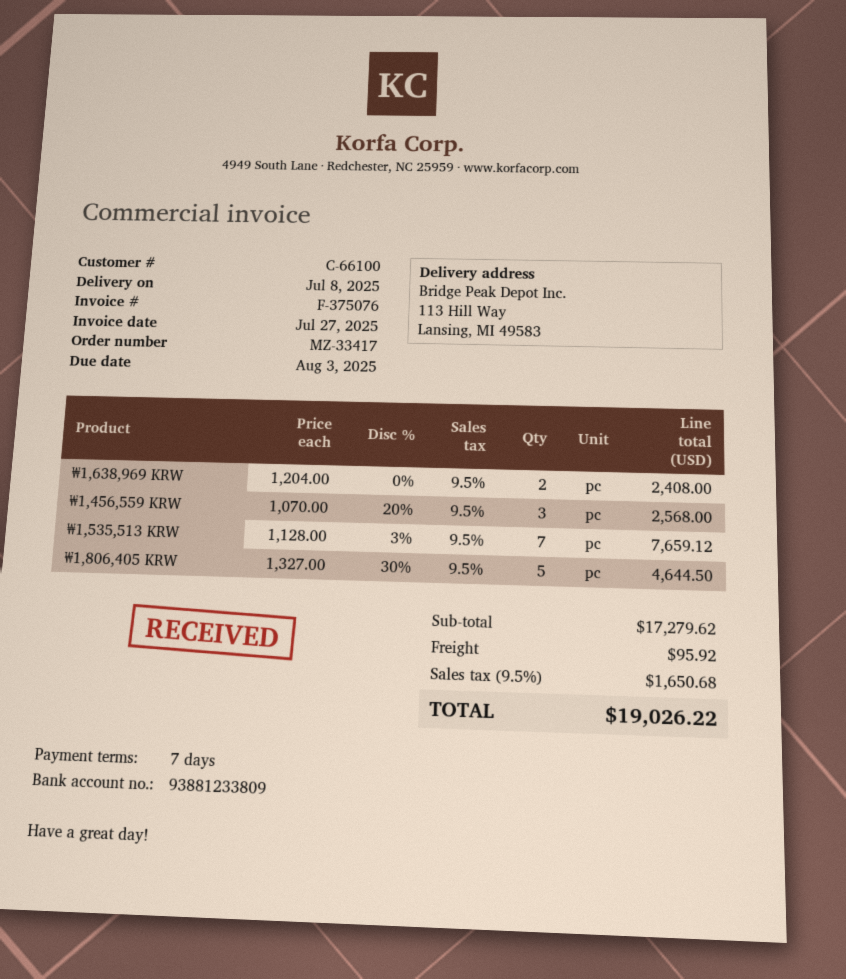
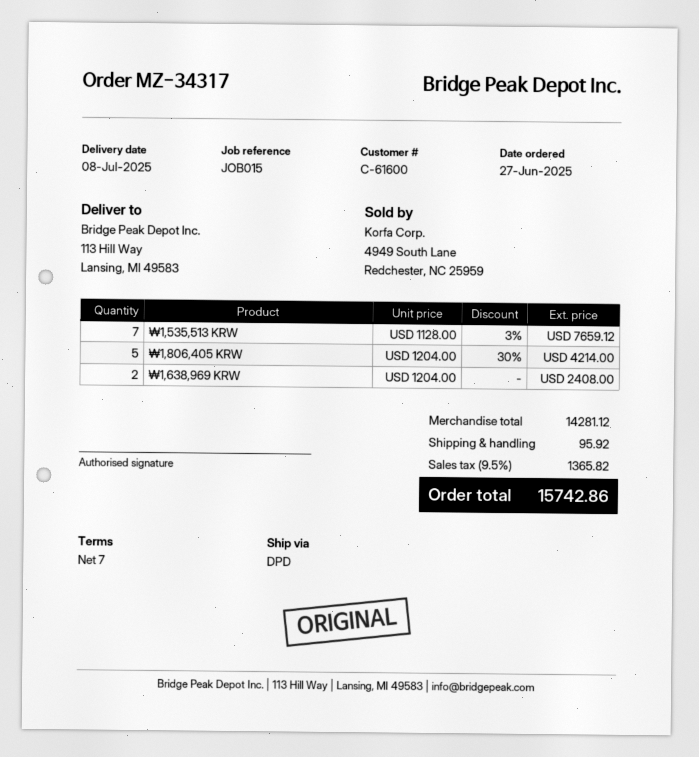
order number: MZ-33417 -> MZ-34317
customer number: C-66100 -> C-61600
₩1,456,559 KRW: 3 x 1070.00 - 20% = 2568.00 -> none
₩1,806,405 KRW: 5 x 1327.00 - 30% = 4644.50 -> 5 x 1204.00 - 30% = 4214.00
subtotal: 17279.62 -> 14281.12
tax: 9.5% = 1650.68 -> 9.5% = 1365.82
total: 19026.22 -> 15742.86

